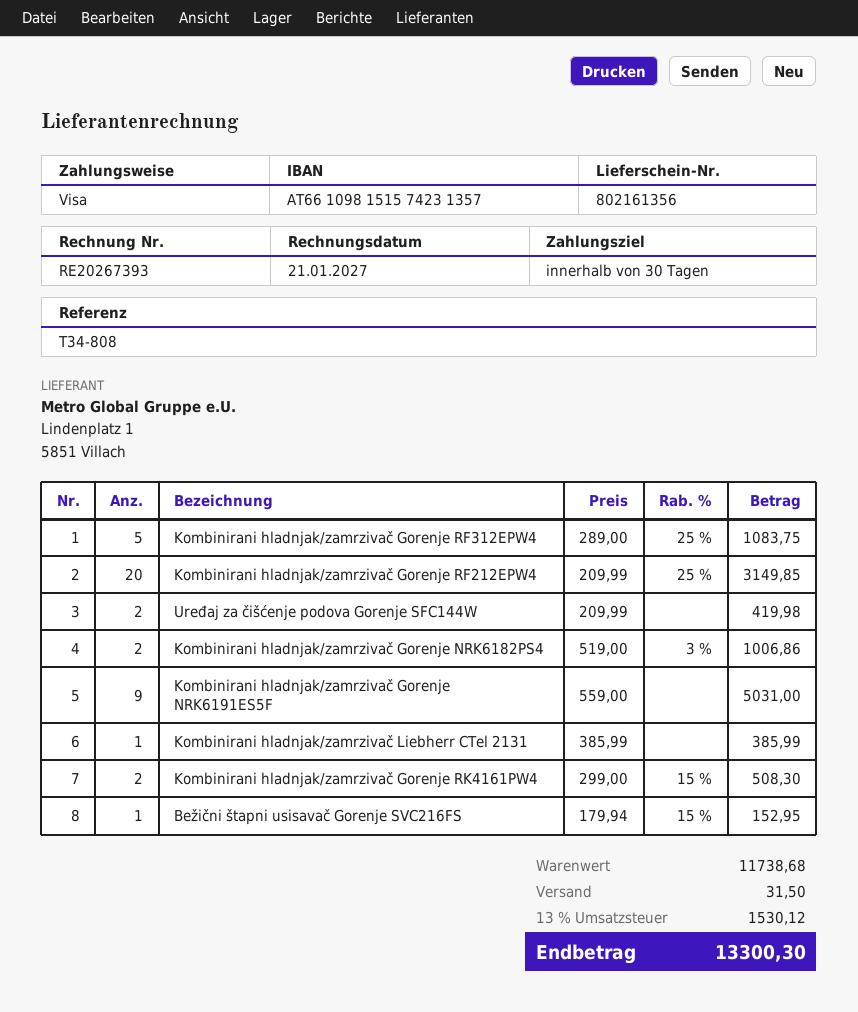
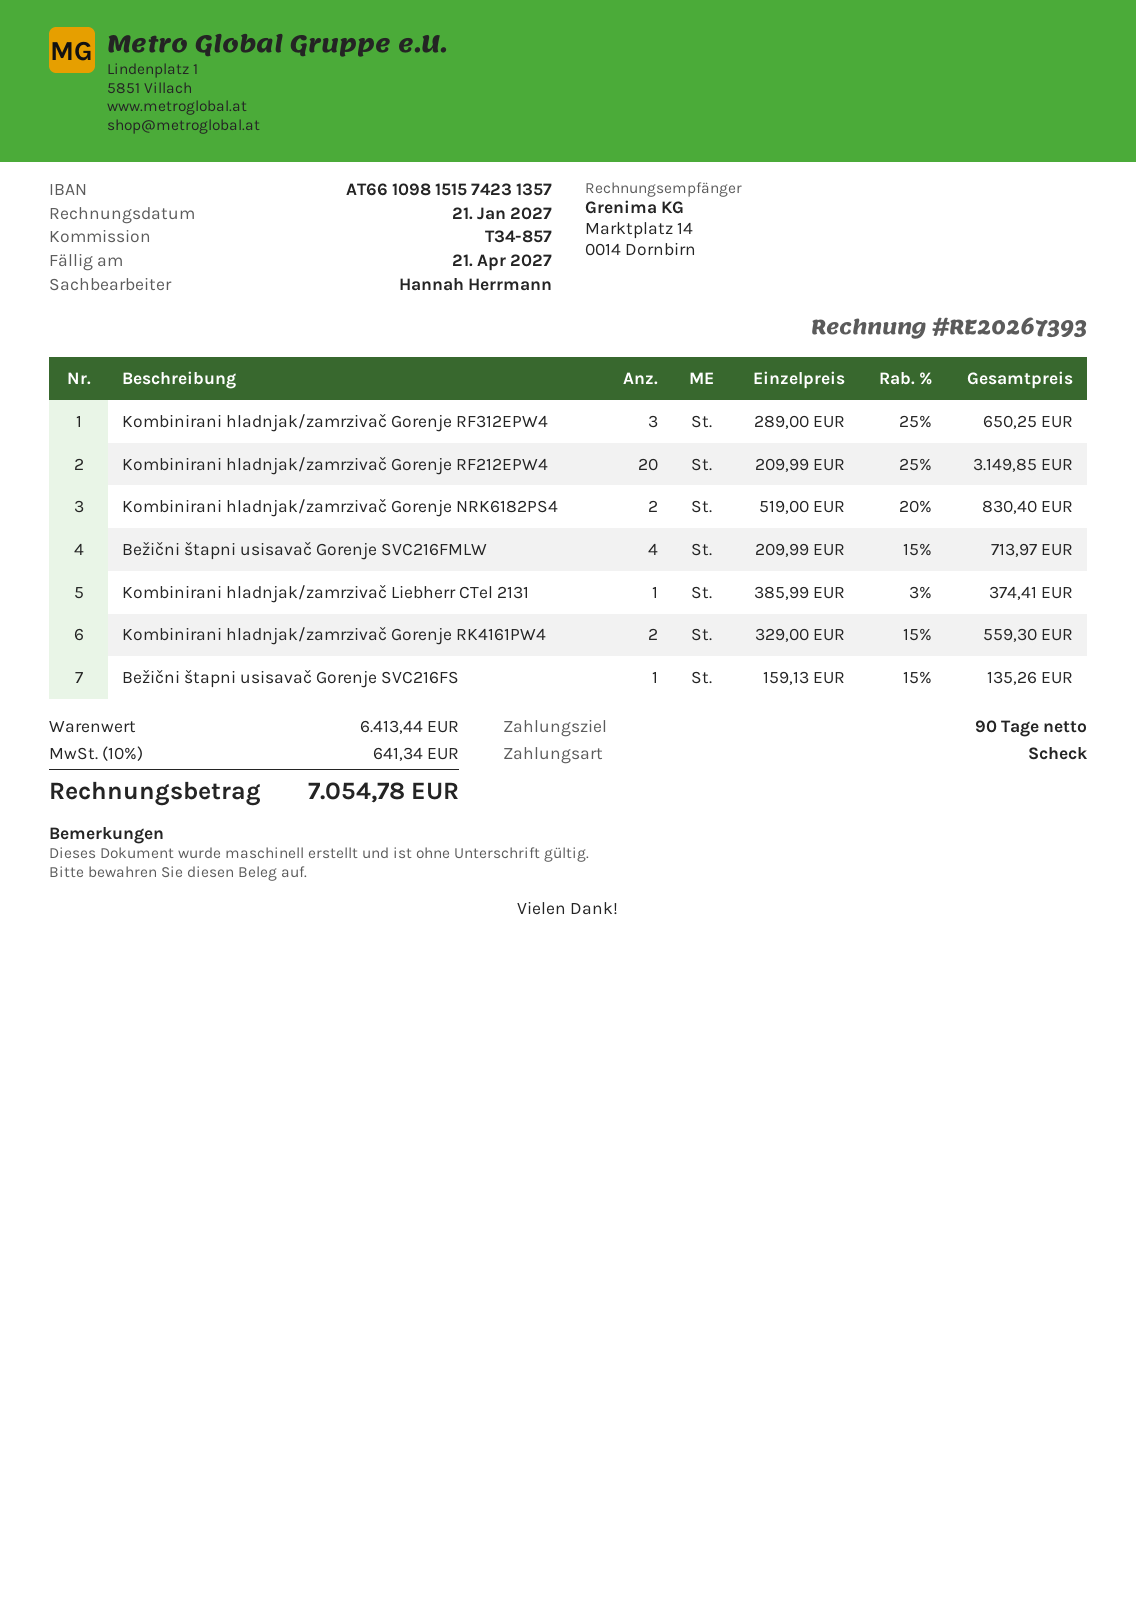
payment terms: 30 days -> 90 days
reference: T34-808 -> T34-857
payment method: Visa -> cheque
Kombinirani hladnjak/zamrzivač Gorenje RF312EPW4: 5 x 289.00 - 25% = 1083.75 -> 3 x 289.00 - 25% = 650.25
Uređaj za čišćenje podova Gorenje SFC144W: 2 x 209.99 = 419.98 -> none
Kombinirani hladnjak/zamrzivač Gorenje NRK6182PS4: 2 x 519.00 - 3% = 1006.86 -> 2 x 519.00 - 20% = 830.40
Kombinirani hladnjak/zamrzivač Gorenje NRK6191ES5F: 9 x 559.00 = 5031.00 -> none
Kombinirani hladnjak/zamrzivač Liebherr CTel 2131: 1 x 385.99 = 385.99 -> 1 x 385.99 - 3% = 374.41
Kombinirani hladnjak/zamrzivač Gorenje RK4161PW4: 2 x 299.00 - 15% = 508.30 -> 2 x 329.00 - 15% = 559.30
Bežični štapni usisavač Gorenje SVC216FS: 1 x 179.94 - 15% = 152.95 -> 1 x 159.13 - 15% = 135.26
Bežični štapni usisavač Gorenje SVC216FMLW: none -> 4 x 209.99 - 15% = 713.97
subtotal: 11738.68 -> 6413.44
shipping: 31.50 -> none
tax: 13% = 1530.12 -> 10% = 641.34
total: 13300.30 -> 7054.78

